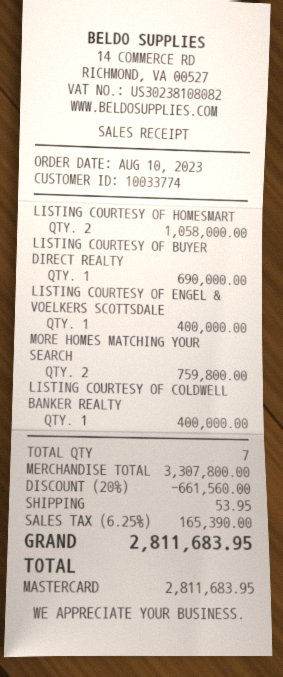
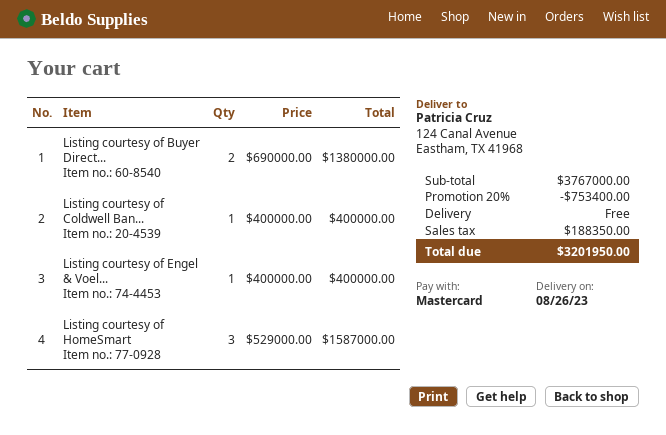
LISTING COURTESY OF HOMESMART: 2 for 1058000.00 -> 3 for 1587000.00
LISTING COURTESY OF BUYER DIRECT REALTY: 1 for 690000.00 -> 2 for 1380000.00
MORE HOMES MATCHING YOUR SEARCH: 2 for 759800.00 -> none
subtotal: 3307800.00 -> 3767000.00
discount: 20% = 661560.00 -> 20% = 753400.00
shipping: 53.95 -> 0.00
tax: 165390.00 -> 188350.00
total: 2811683.95 -> 3201950.00

